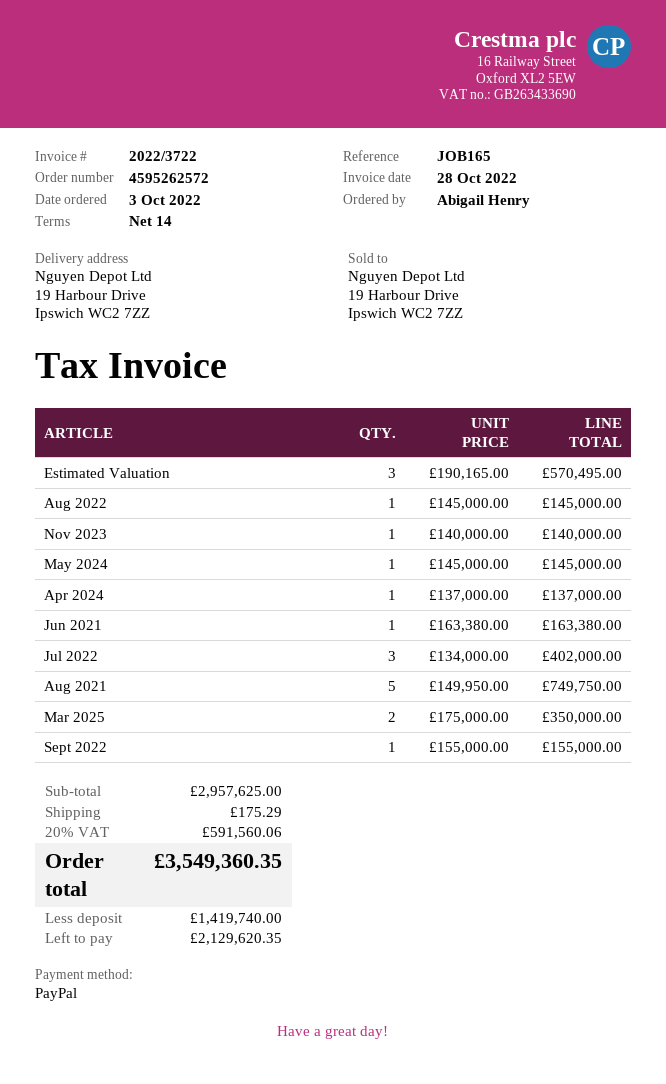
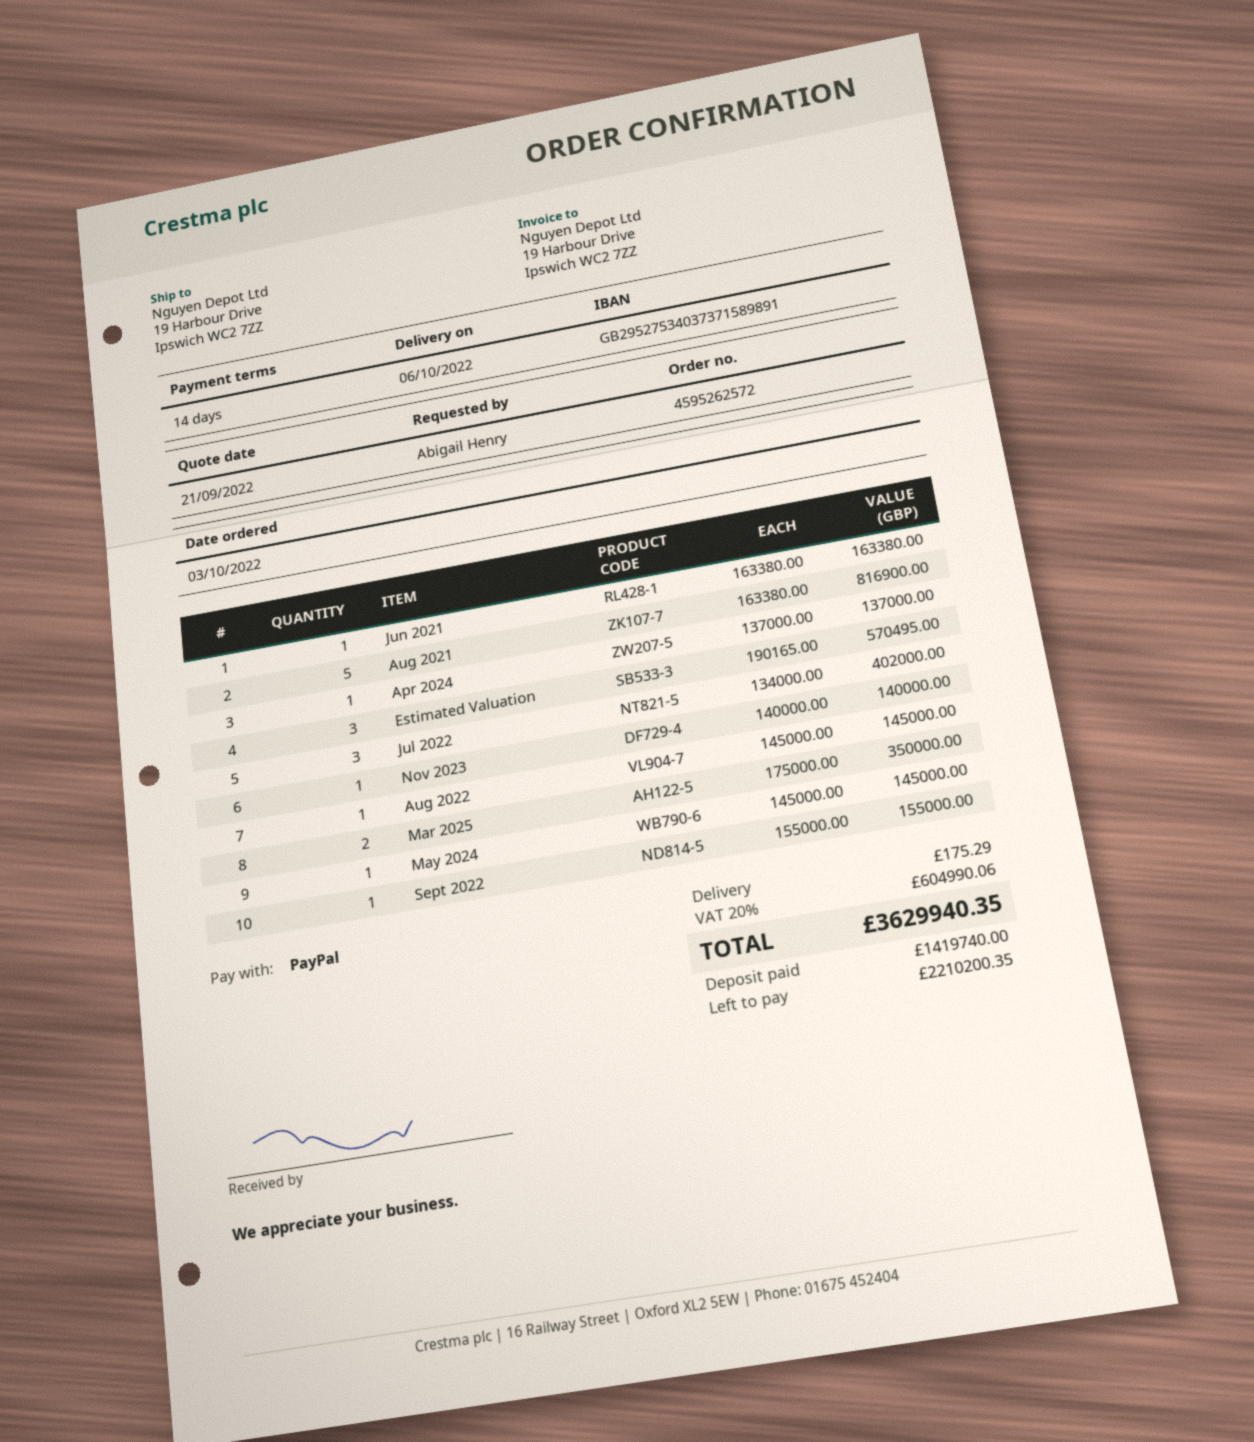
Aug 2021: 5 x 149950.00 = 749750.00 -> 5 x 163380.00 = 816900.00
tax: 20% = 591560.06 -> 20% = 604990.06
total: 3549360.35 -> 3629940.35
balance: 2129620.35 -> 2210200.35

